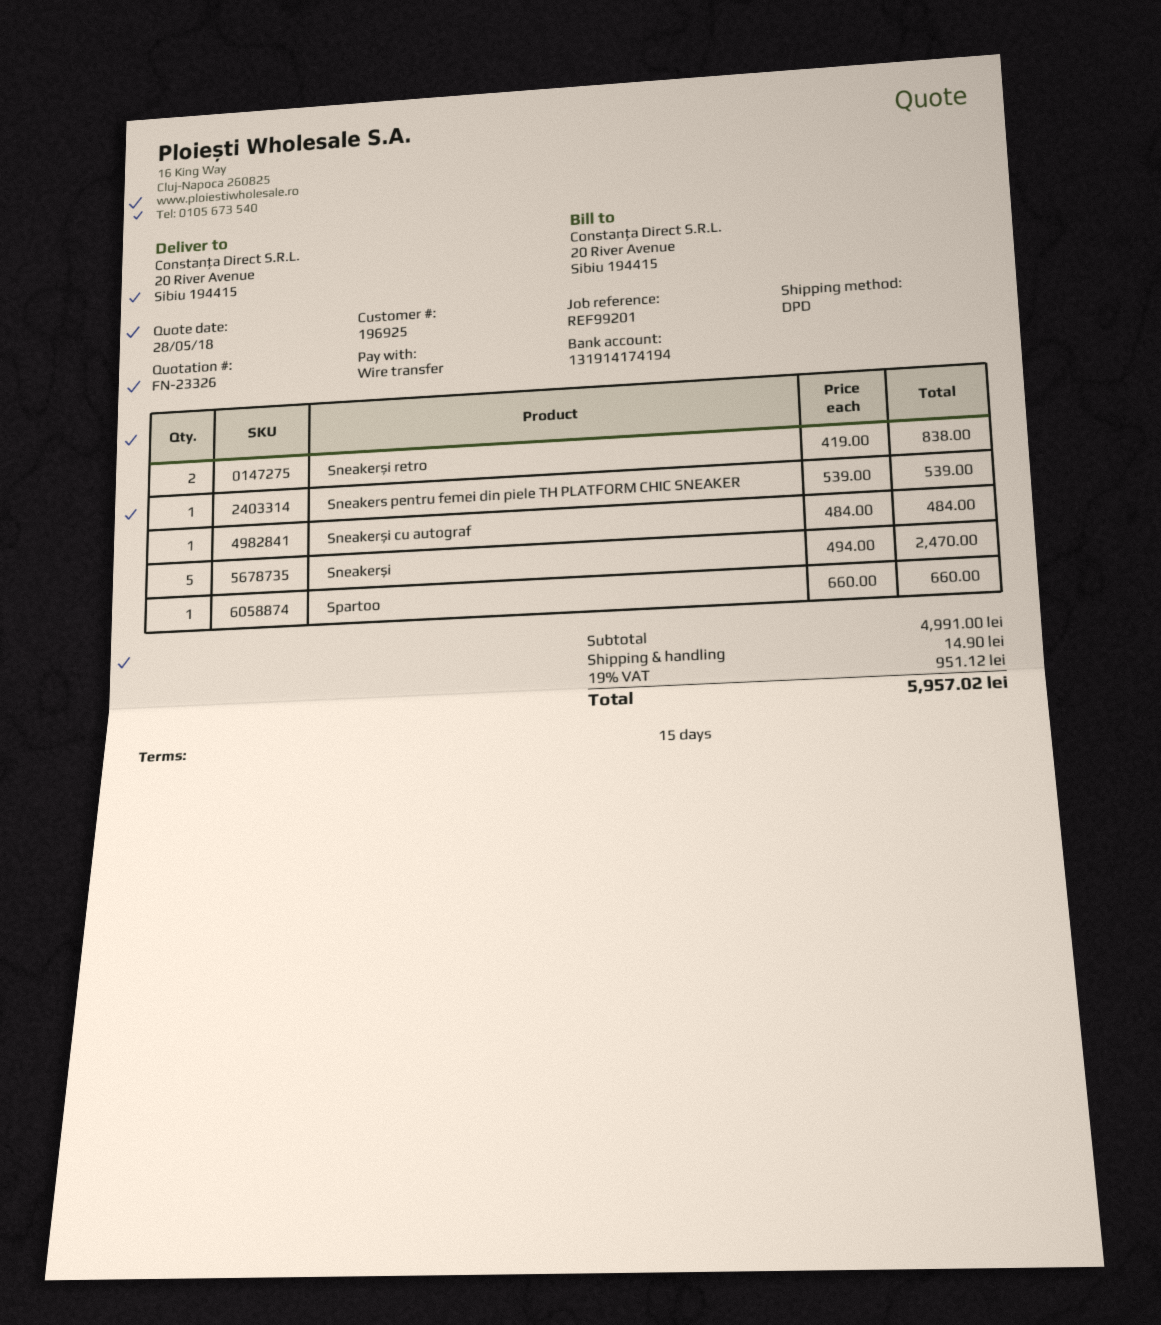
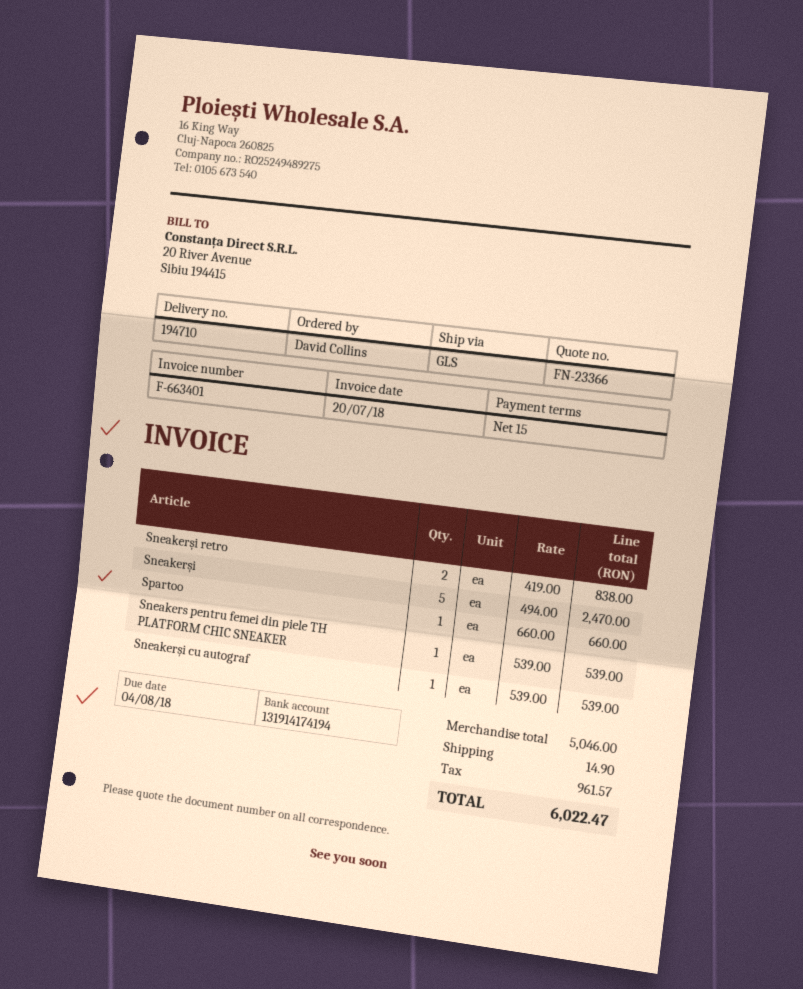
quote number: FN-23326 -> FN-23366
shipping method: DPD -> GLS
Sneakerși cu autograf: 1 x 484.00 = 484.00 -> 1 x 539.00 = 539.00
subtotal: 4991.00 -> 5046.00
tax: 951.12 -> 961.57
total: 5957.02 -> 6022.47

